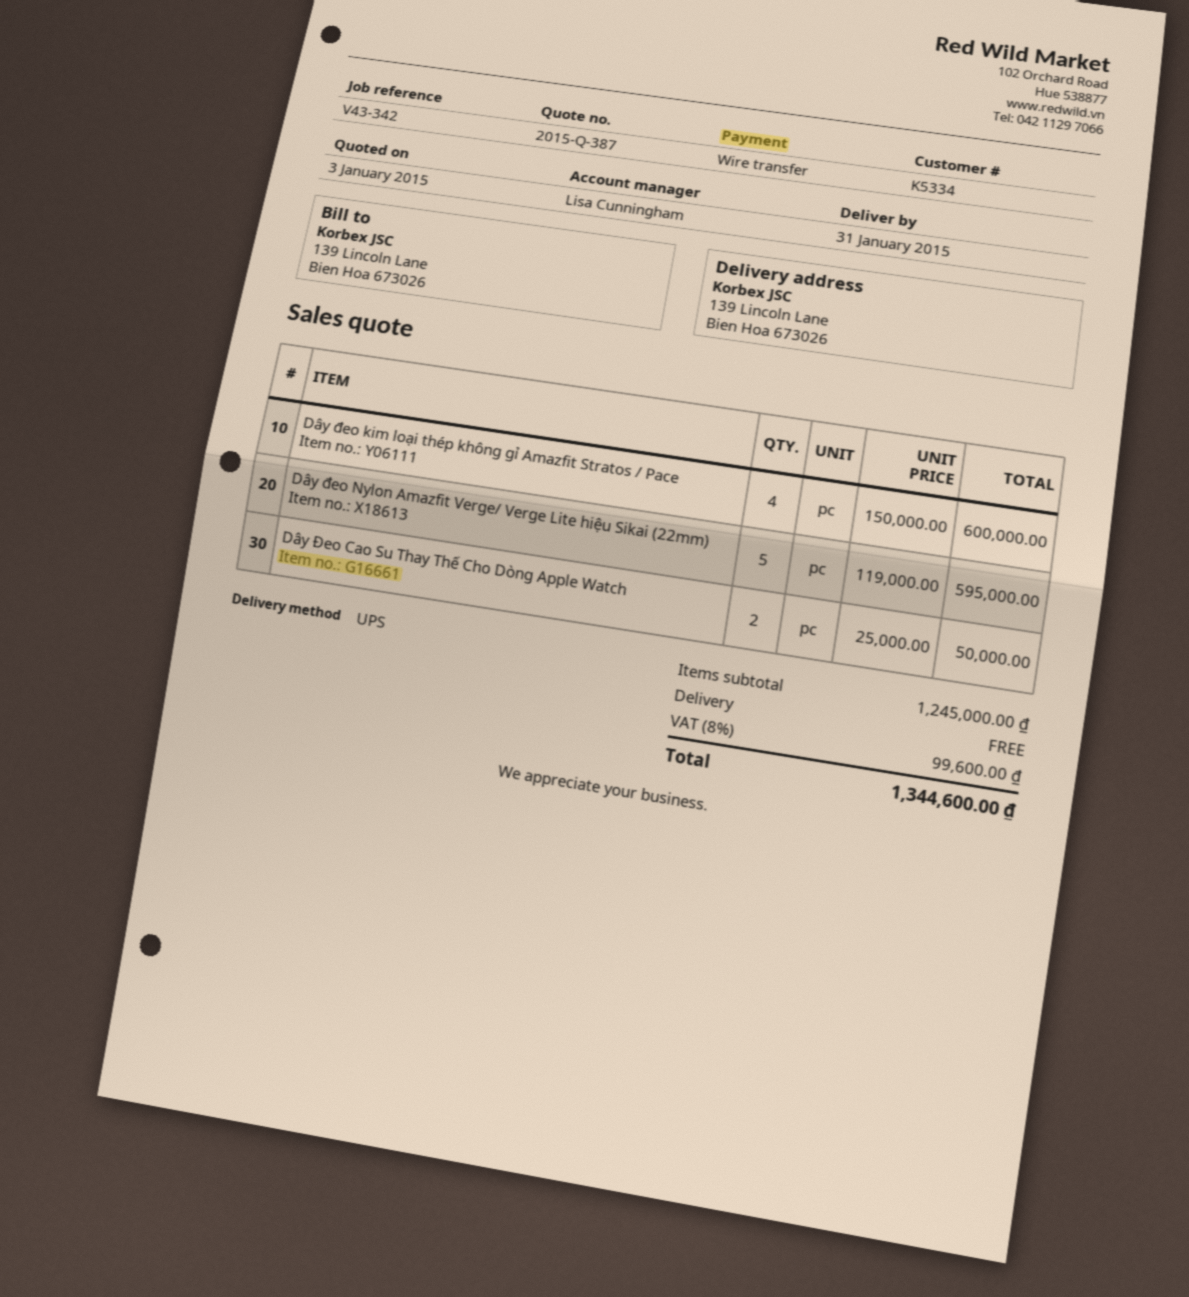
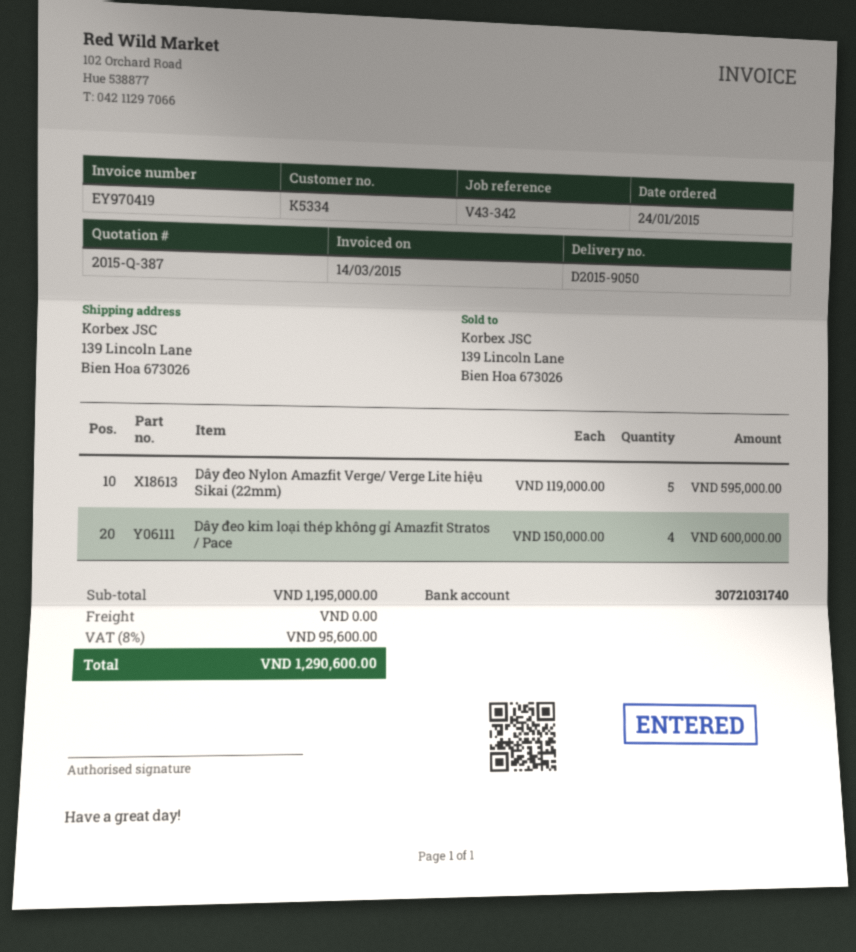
Dây Đeo Cao Su Thay Thế Cho Dòng Apple Watch: 2 x 25000.00 = 50000.00 -> none
subtotal: 1245000.00 -> 1195000.00
tax: 8% = 99600.00 -> 8% = 95600.00
total: 1344600.00 -> 1290600.00

